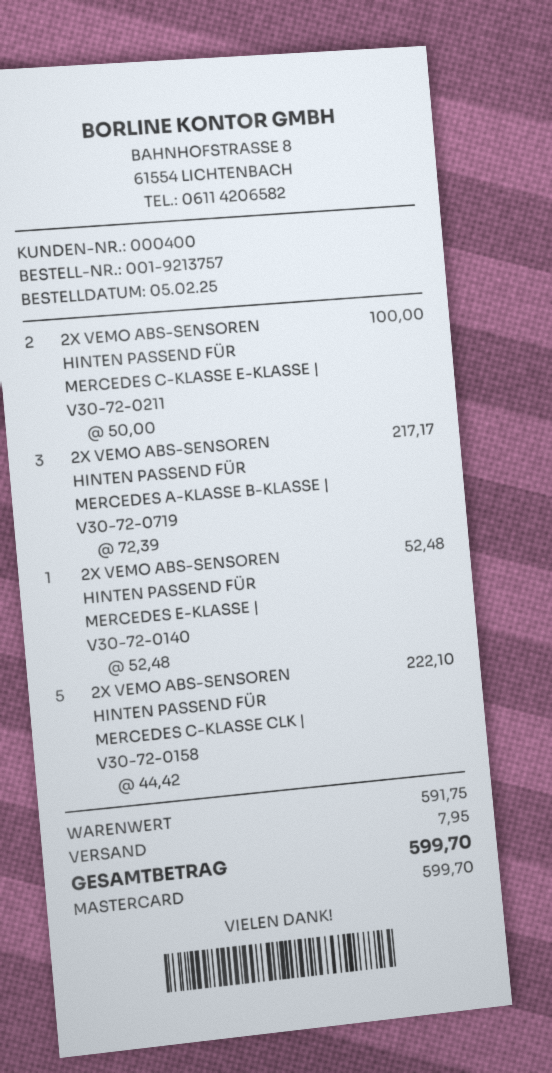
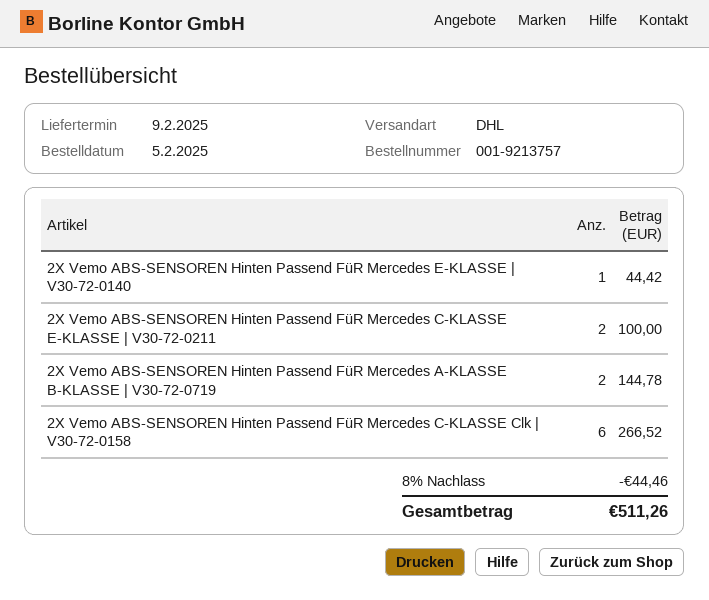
2X VEMO ABS-SENSOREN HINTEN PASSEND FÜR MERCEDES A-KLASSE B-KLASSE | V30-72-0719: 3 for 217.17 -> 2 for 144.78
2X VEMO ABS-SENSOREN HINTEN PASSEND FÜR MERCEDES E-KLASSE | V30-72-0140: 1 for 52.48 -> 1 for 44.42
2X VEMO ABS-SENSOREN HINTEN PASSEND FÜR MERCEDES C-KLASSE CLK | V30-72-0158: 5 for 222.10 -> 6 for 266.52
discount: none -> 8% = 44.46
shipping: 7.95 -> none
total: 599.70 -> 511.26

